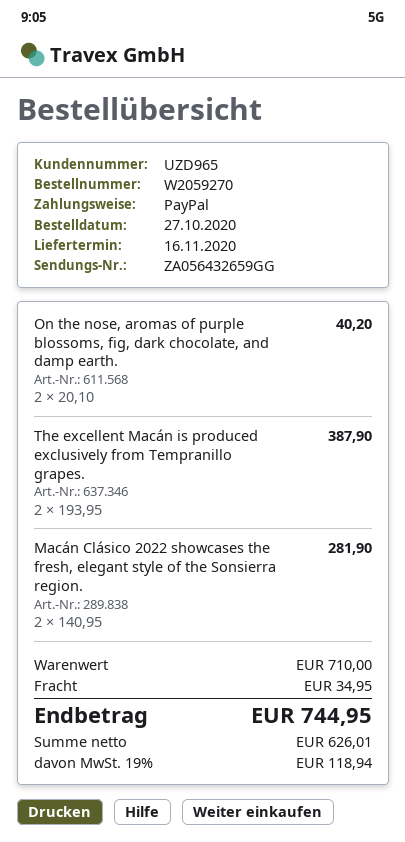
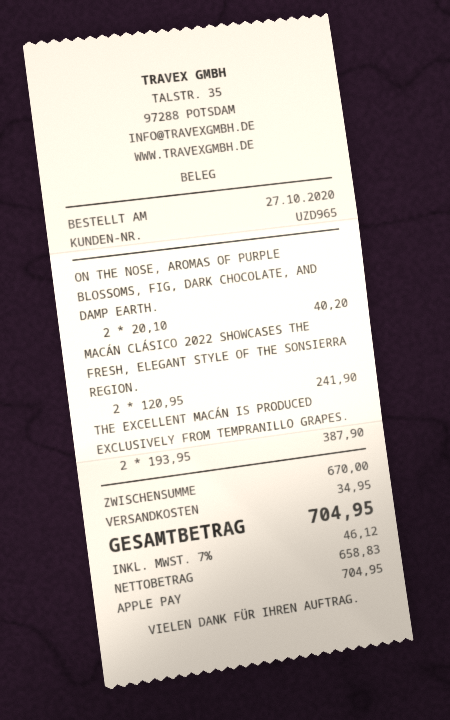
payment method: PayPal -> Apple Pay
Macán Clásico 2022 showcases the fresh, elegant style of the Sonsierra region.: 2 x 140.95 = 281.90 -> 2 x 120.95 = 241.90
subtotal: 710.00 -> 670.00
net: 626.01 -> 658.83
tax: 19% = 118.94 -> 7% = 46.12
total: 744.95 -> 704.95

